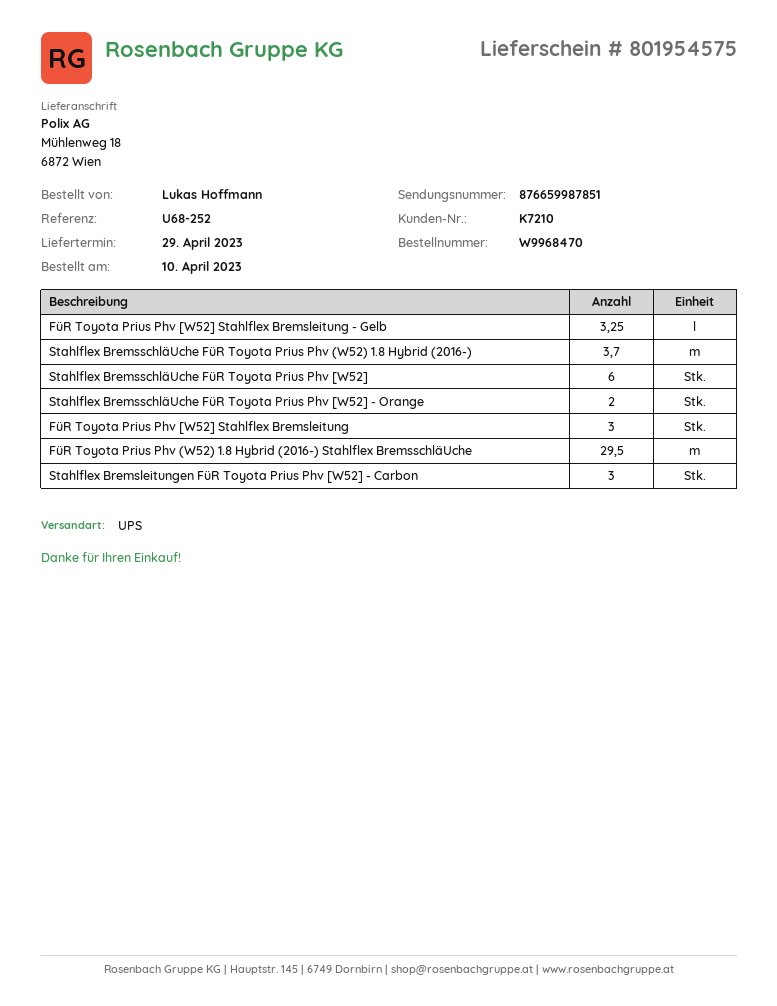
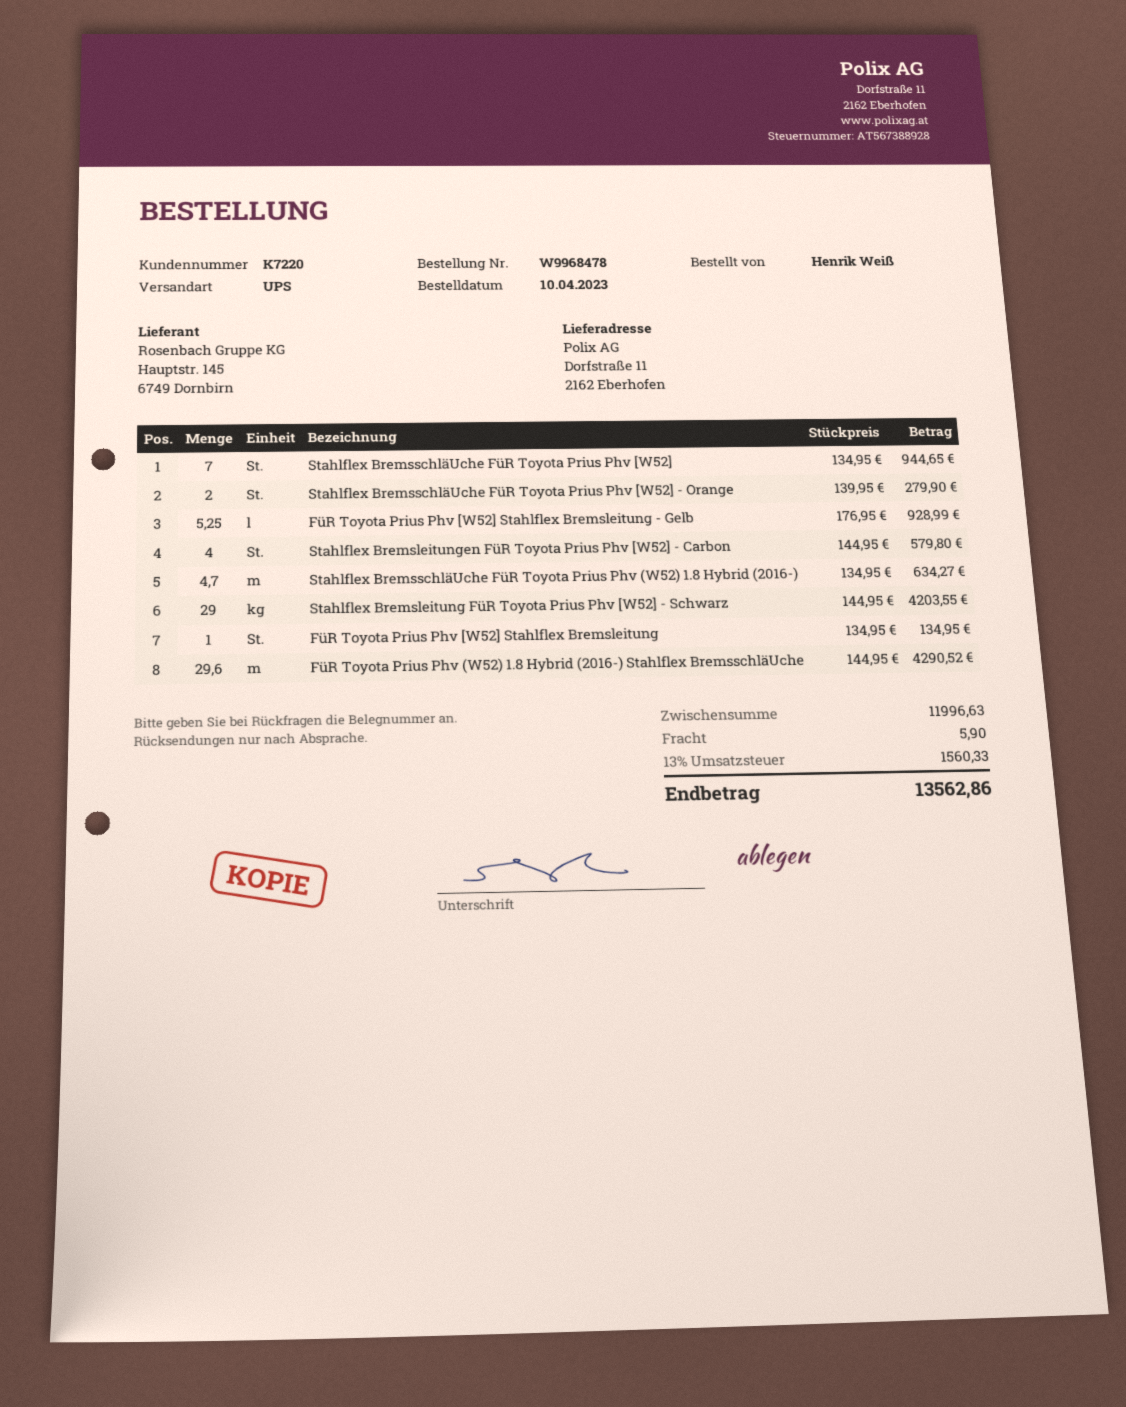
order number: W9968470 -> W9968478
customer number: K7210 -> K7220
ordered by: Lukas Hoffmann -> Henrik Weiß
ship to: Mühlenweg 18, 6872 Wien -> Dorfstraße 11, 2162 Eberhofen
FüR Toyota Prius Phv [W52] Stahlflex Bremsleitung - Gelb: 3.25 -> 5.25
Stahlflex BremsschläUche FüR Toyota Prius Phv (W52) 1.8 Hybrid (2016-): 3.7 -> 4.7
Stahlflex BremsschläUche FüR Toyota Prius Phv [W52]: 6 -> 7
FüR Toyota Prius Phv [W52] Stahlflex Bremsleitung: 3 -> 1
FüR Toyota Prius Phv (W52) 1.8 Hybrid (2016-) Stahlflex BremsschläUche: 29.5 -> 29.6
Stahlflex Bremsleitungen FüR Toyota Prius Phv [W52] - Carbon: 3 -> 4
Stahlflex Bremsleitung FüR Toyota Prius Phv [W52] - Schwarz: none -> 29

